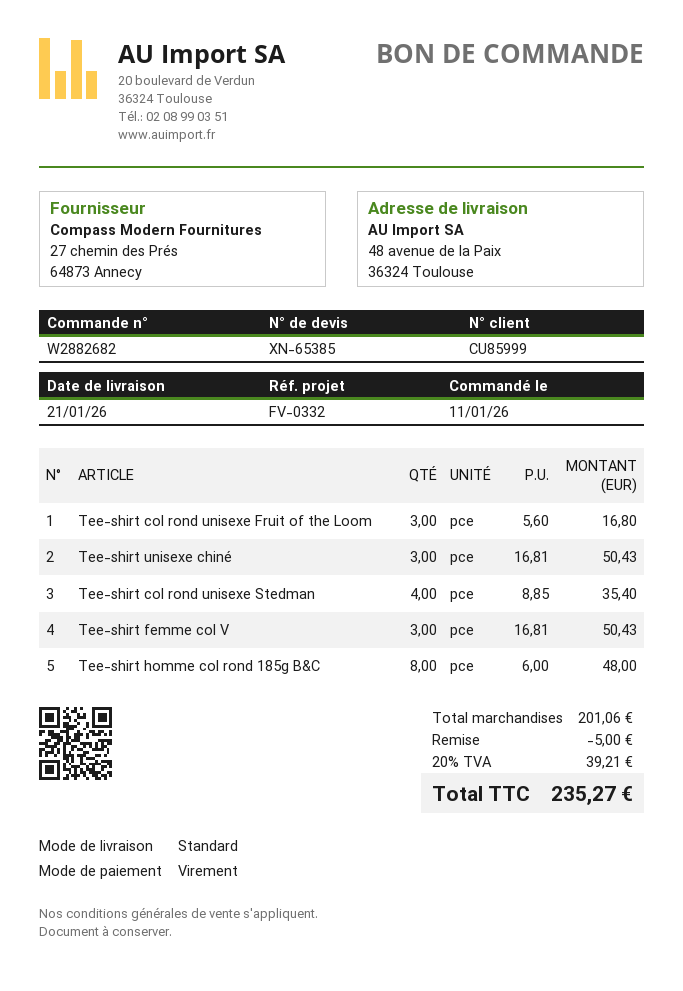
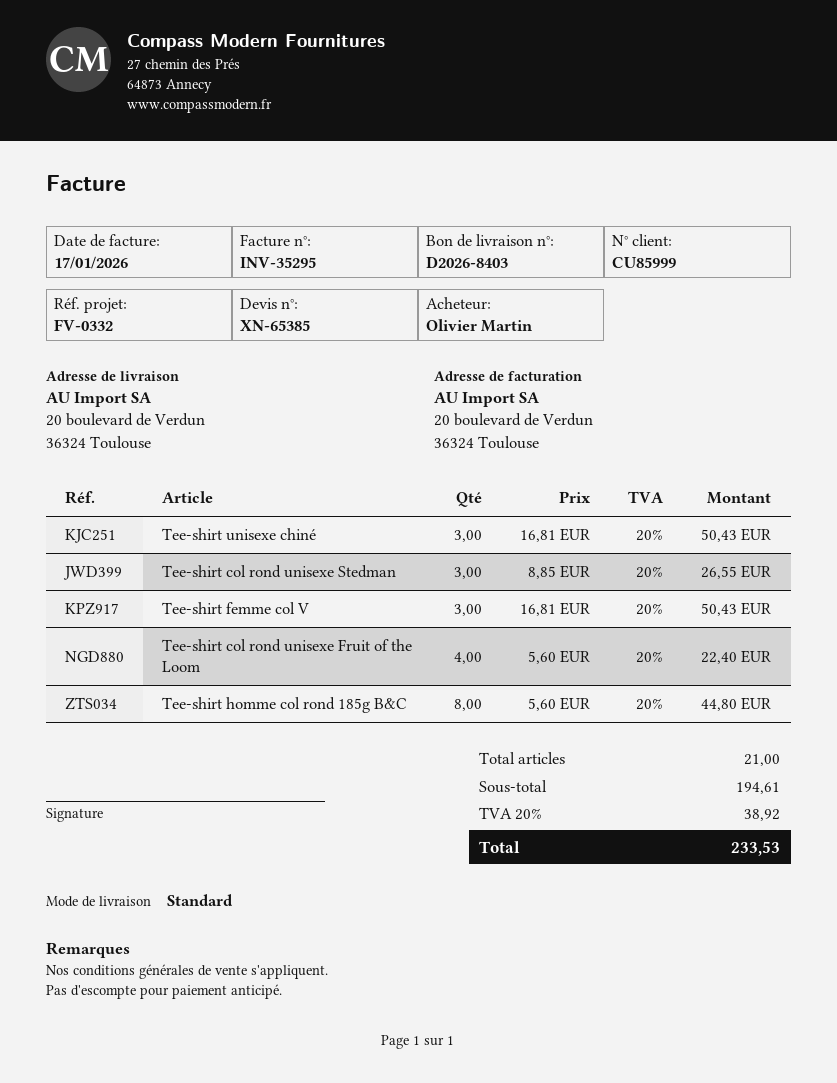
ship to: 48 avenue de la Paix, 36324 Toulouse -> 20 boulevard de Verdun, 36324 Toulouse
Tee-shirt col rond unisexe Fruit of the Loom: 3 x 5.60 = 16.80 -> 4 x 5.60 = 22.40
Tee-shirt col rond unisexe Stedman: 4 x 8.85 = 35.40 -> 3 x 8.85 = 26.55
Tee-shirt homme col rond 185g B&C: 8 x 6.00 = 48.00 -> 8 x 5.60 = 44.80
subtotal: 201.06 -> 194.61
discount: 5.00 -> none
tax: 20% = 39.21 -> 20% = 38.92
total: 235.27 -> 233.53

